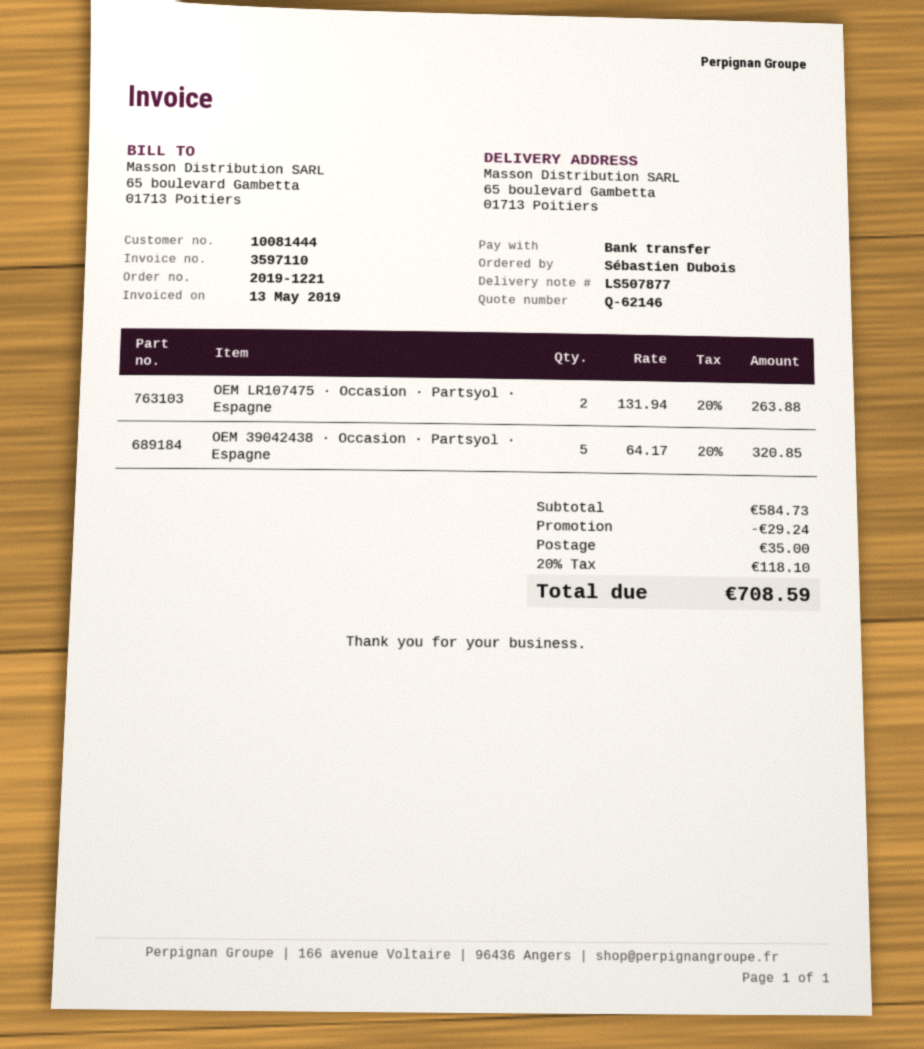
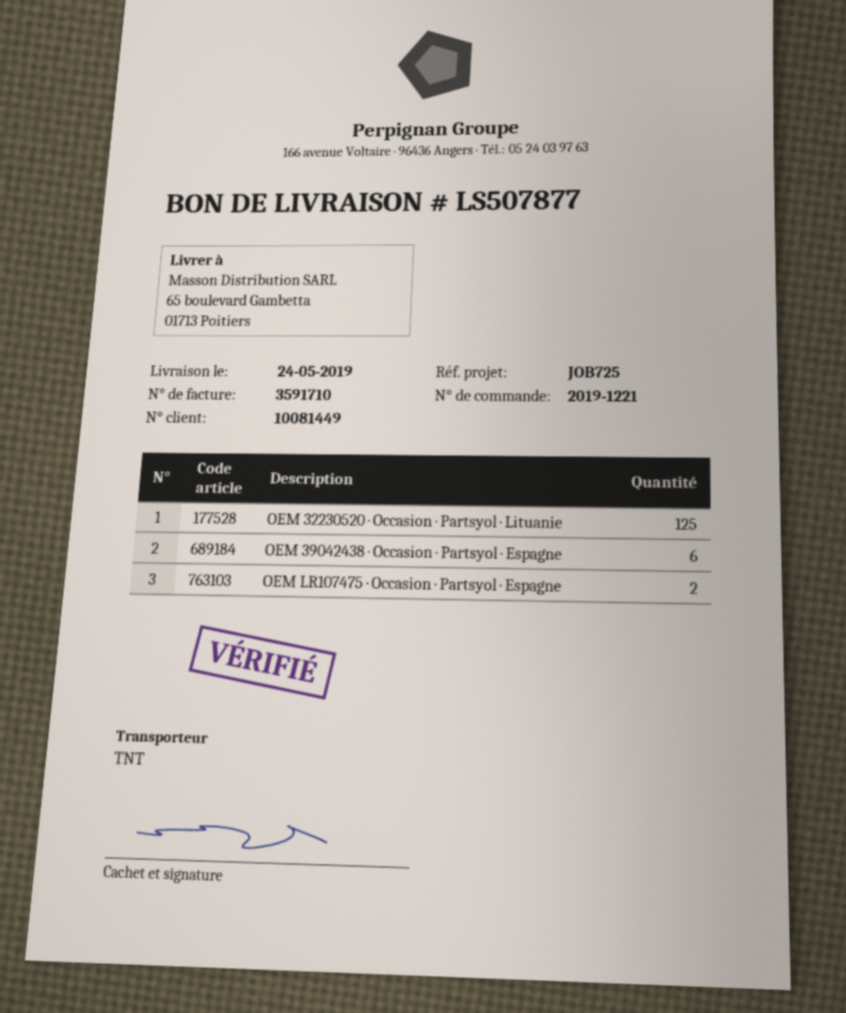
invoice number: 3597110 -> 3591710
customer number: 10081444 -> 10081449
OEM 39042438 · Occasion · Partsyol · Espagne: 5 -> 6
OEM 32230520 · Occasion · Partsyol · Lituanie: none -> 125

